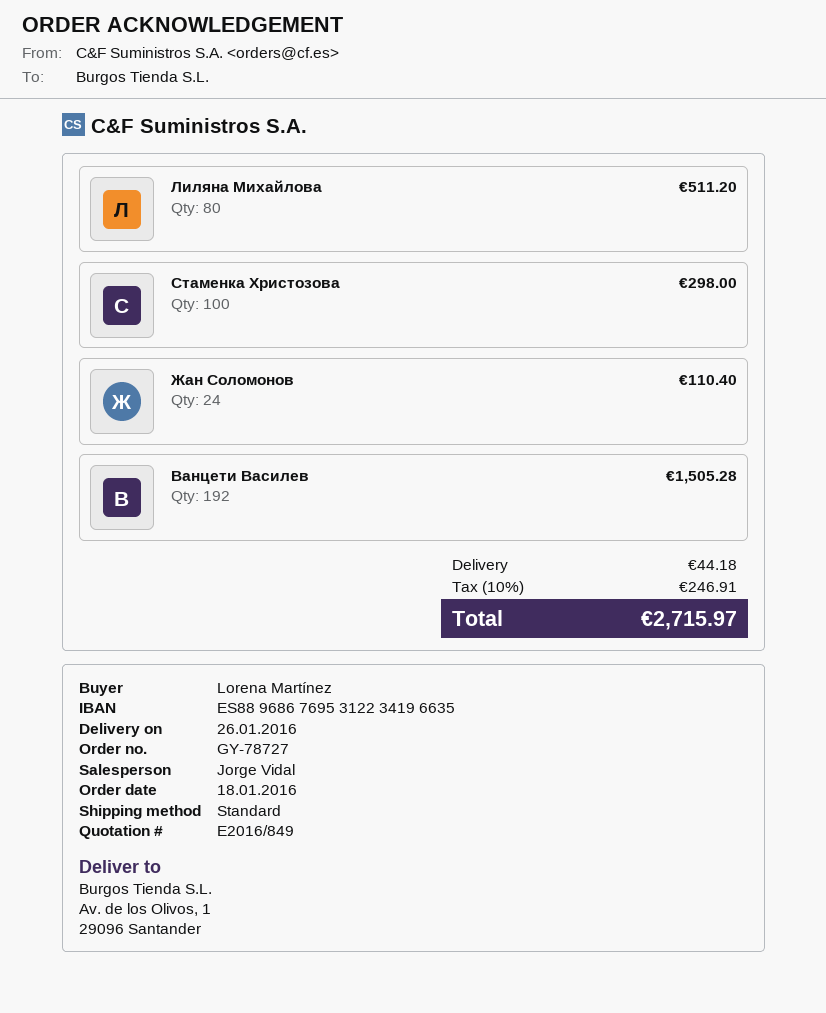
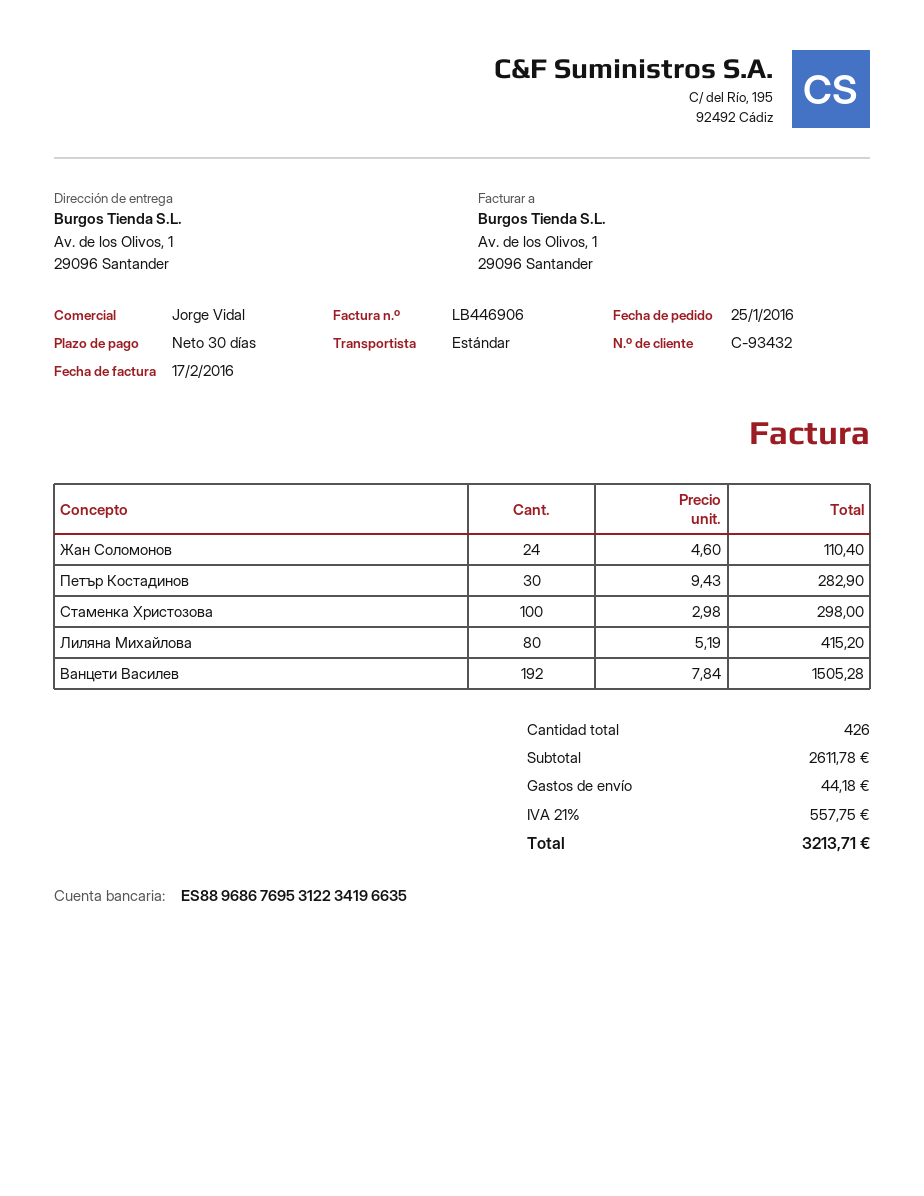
order date: 2016-01-18 -> 2016-01-25
Лиляна Михайлова: 80 for 511.20 -> 80 for 415.20
Петър Костадинов: none -> 30 for 282.90
tax: 10% = 246.91 -> 21% = 557.75
total: 2715.97 -> 3213.71

